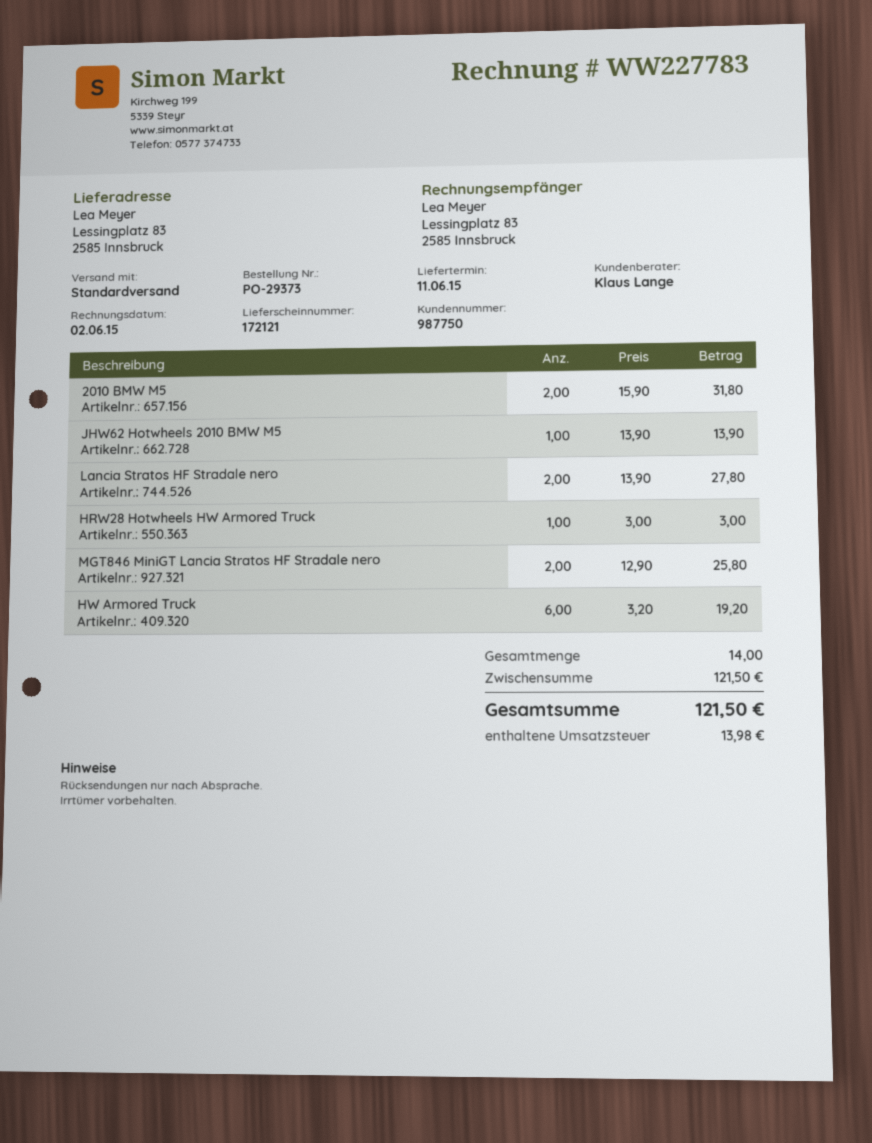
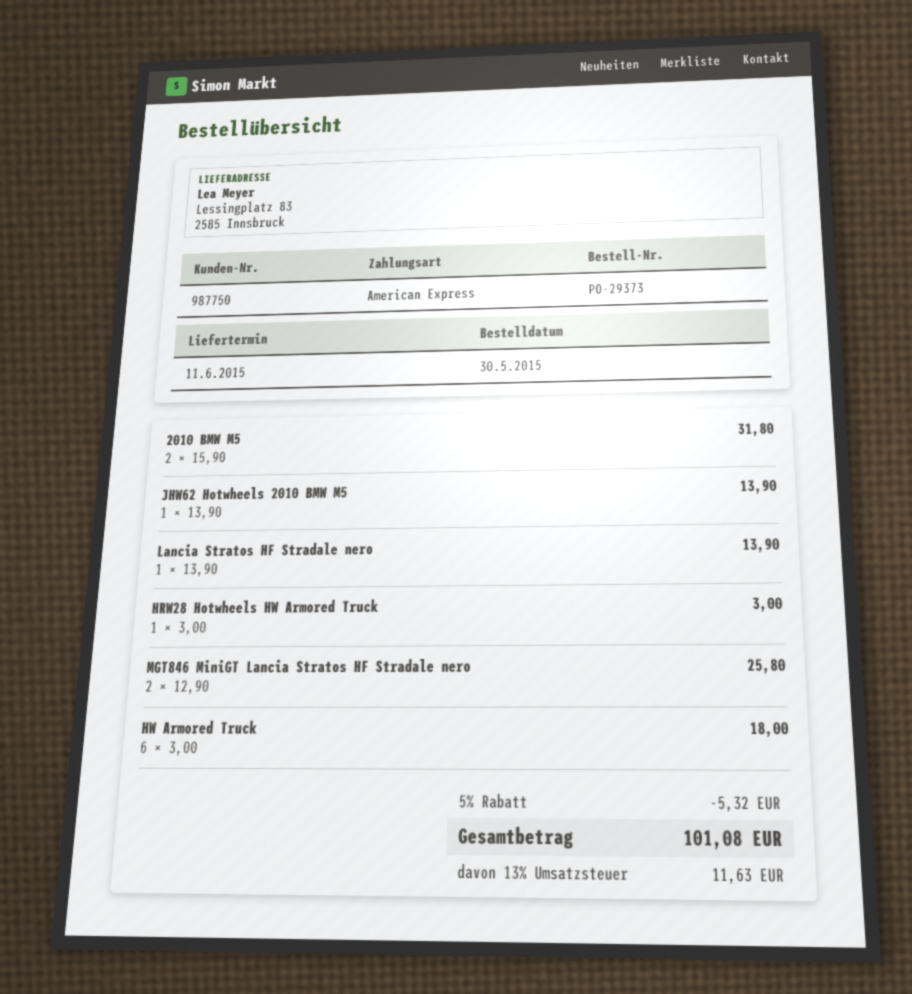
Lancia Stratos HF Stradale nero: 2 x 13.90 = 27.80 -> 1 x 13.90 = 13.90
HW Armored Truck: 6 x 3.20 = 19.20 -> 6 x 3.00 = 18.00
discount: none -> 5% = 5.32
tax: 13.98 -> 11.63
total: 121.50 -> 101.08

